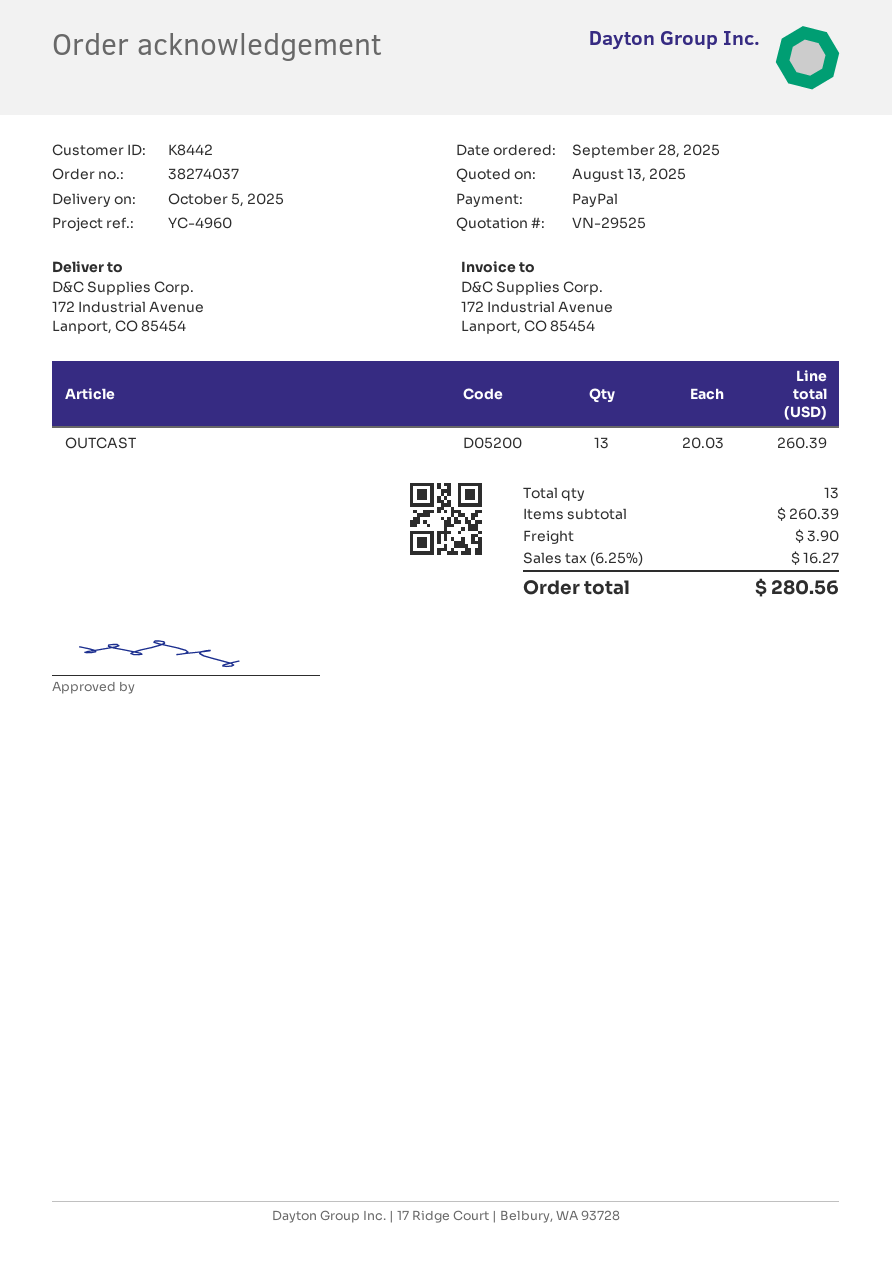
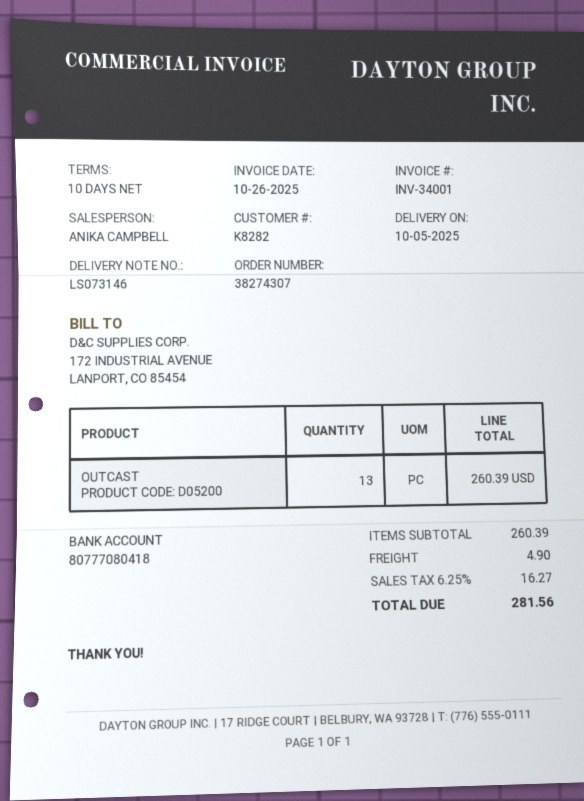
order number: 38274037 -> 38274307
customer number: K8442 -> K8282
shipping: 3.90 -> 4.90
total: 280.56 -> 281.56

